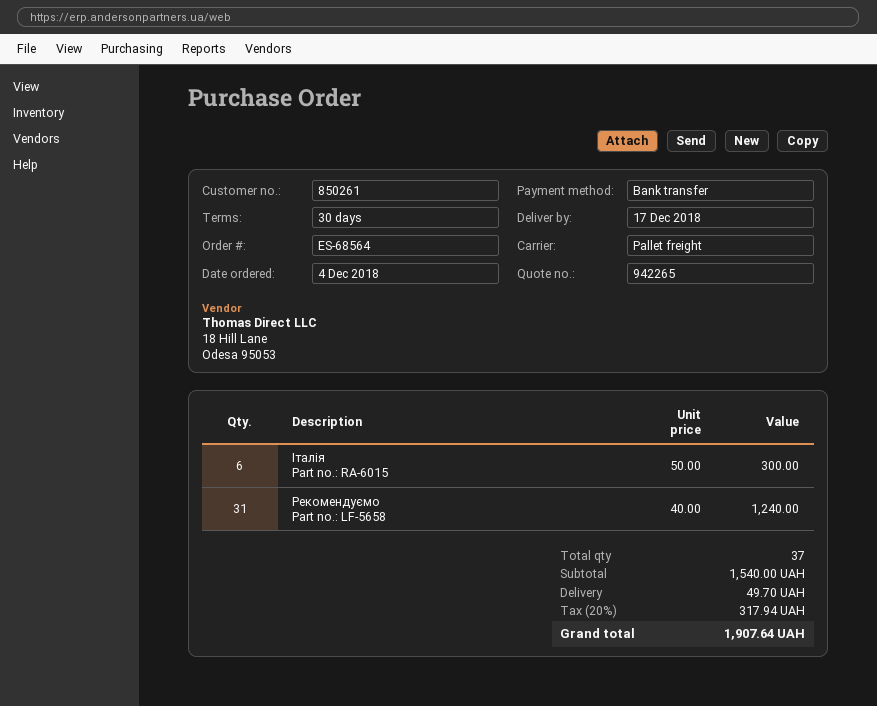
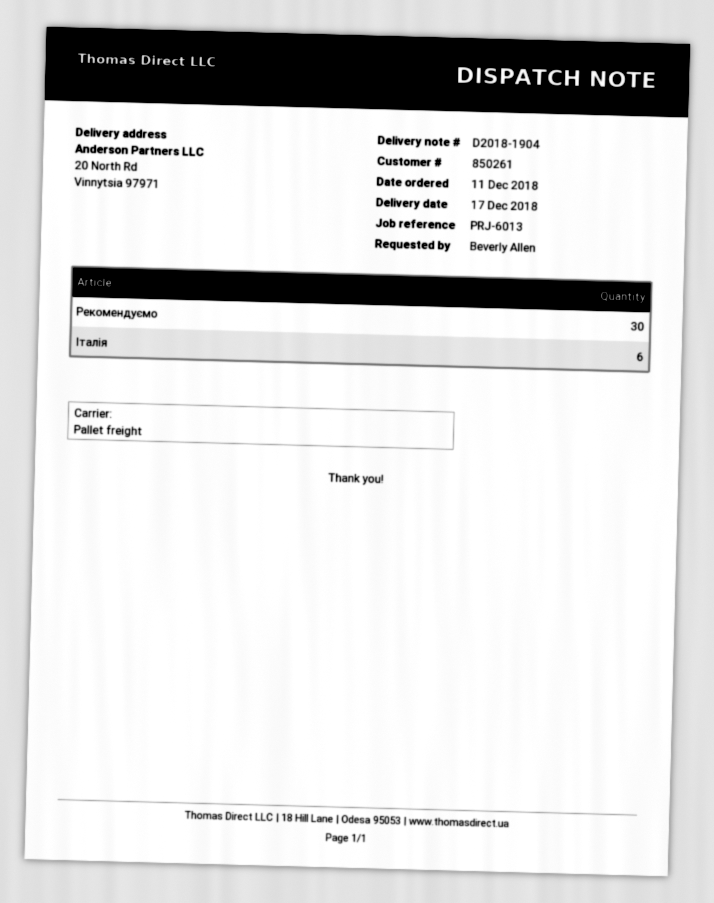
order date: 2018-12-04 -> 2018-12-11
Рекомендуємо: 31 -> 30

